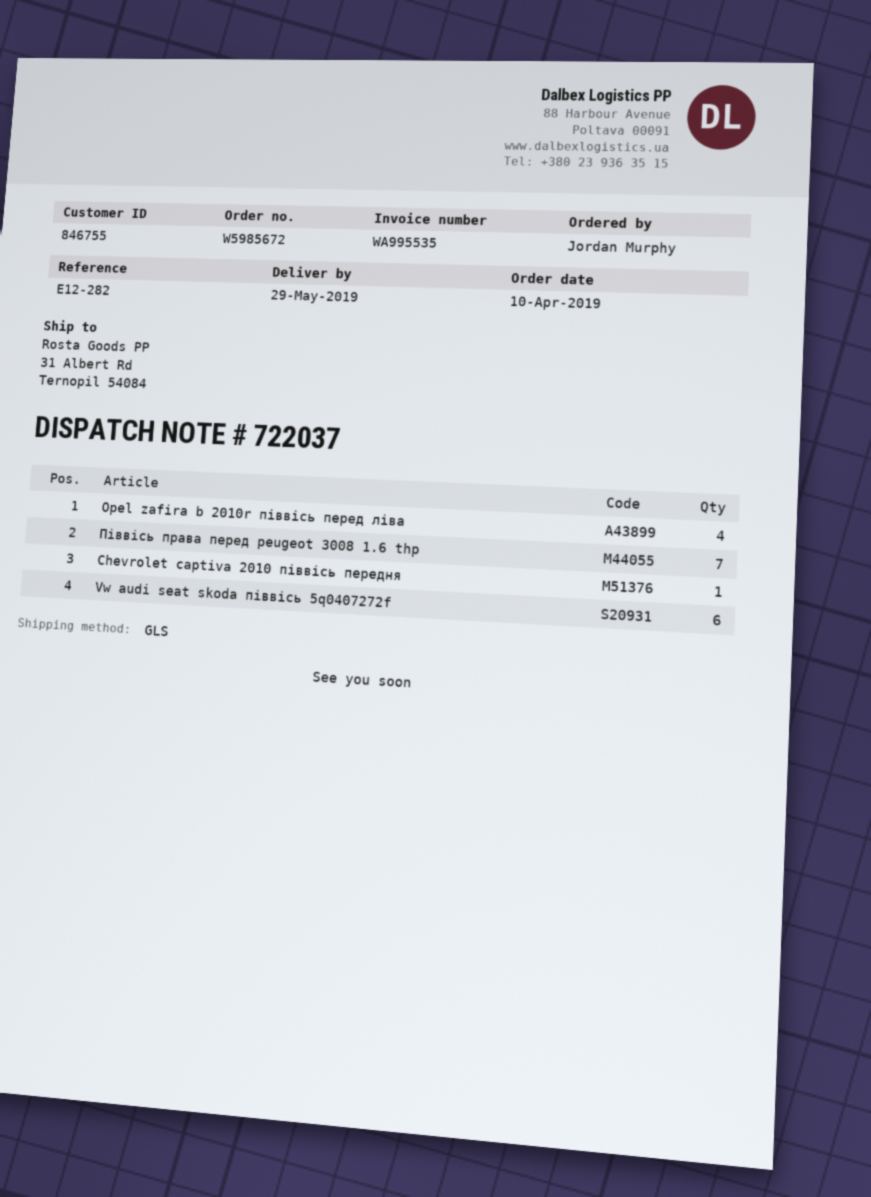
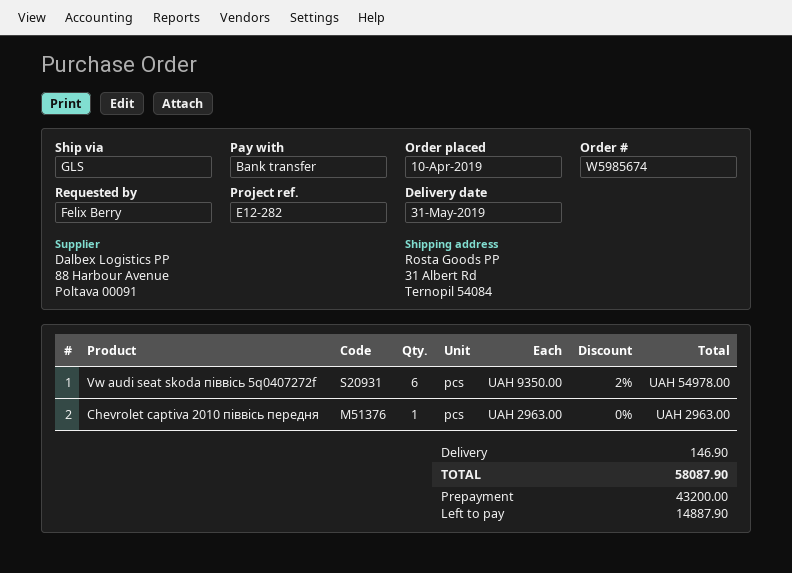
order number: W5985672 -> W5985674
delivery date: 2019-05-29 -> 2019-05-31
ordered by: Jordan Murphy -> Felix Berry
Opel zafira b 2010r піввісь перед ліва: 4 -> none
Піввісь права перед peugeot 3008 1.6 thp: 7 -> none

